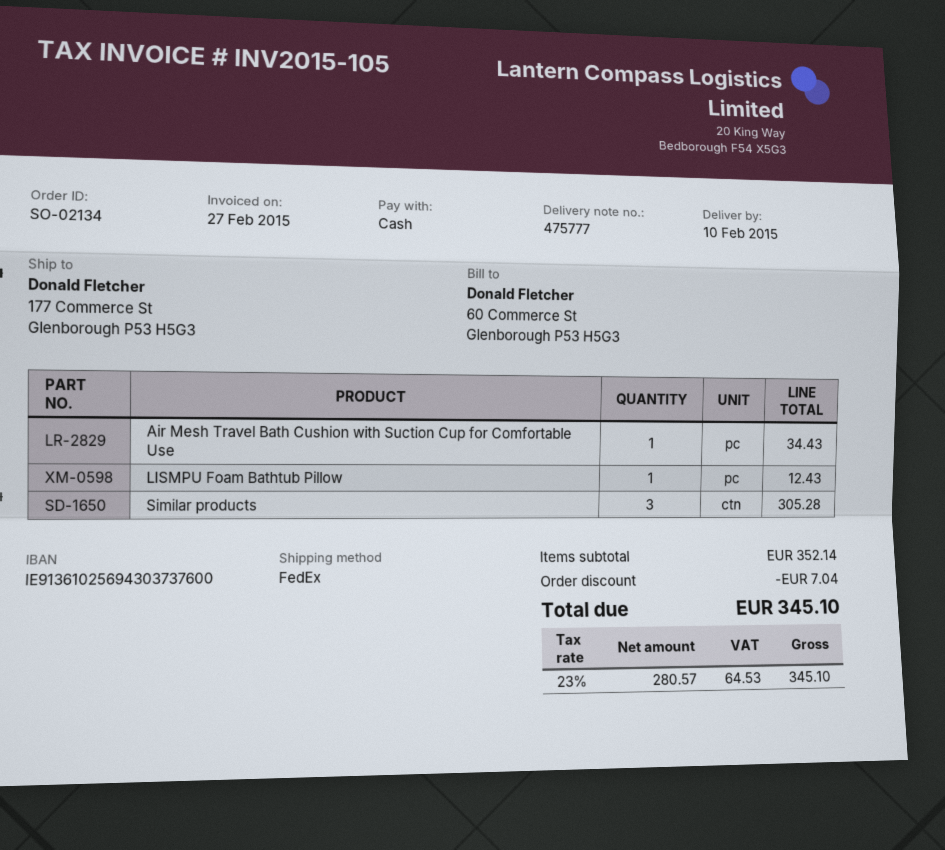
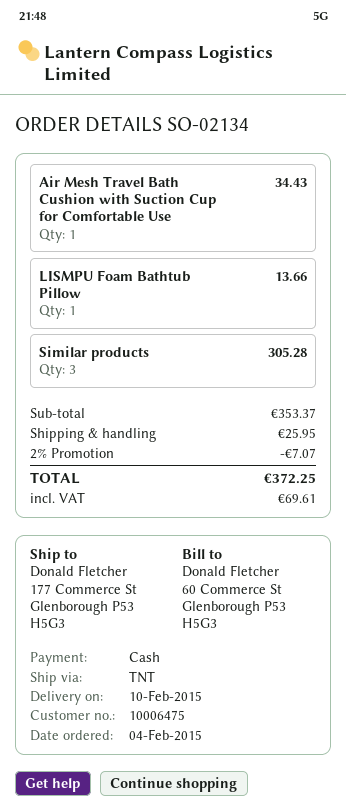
shipping method: FedEx -> TNT
LISMPU Foam Bathtub Pillow: 1 for 12.43 -> 1 for 13.66
subtotal: 352.14 -> 353.37
discount: 7.04 -> 7.07
shipping: none -> 25.95
tax: 64.53 -> 69.61
total: 345.10 -> 372.25

